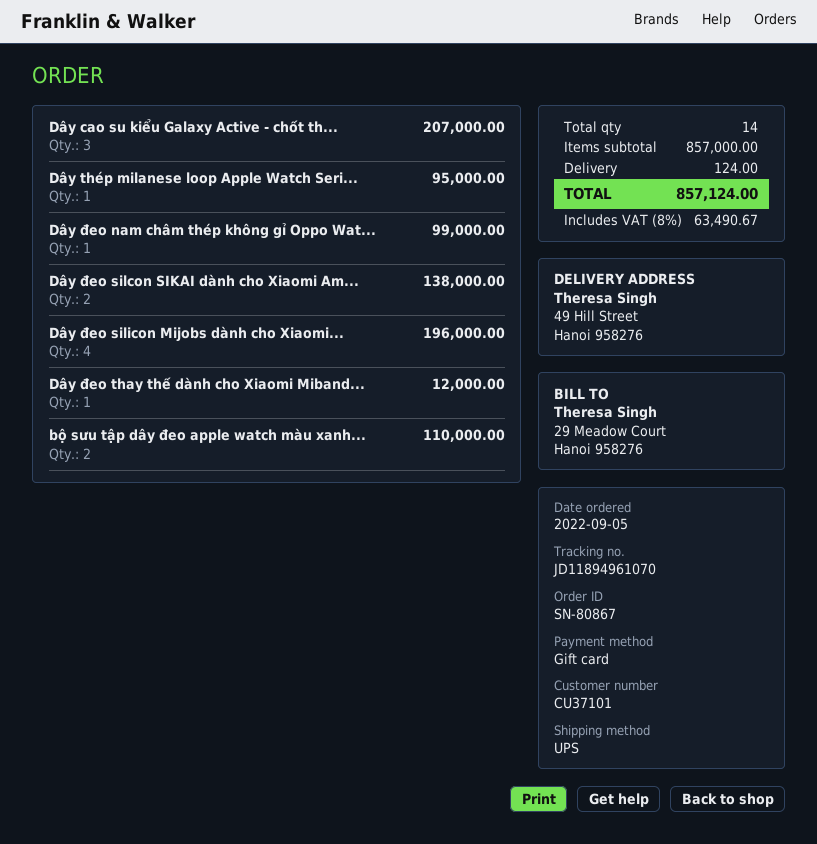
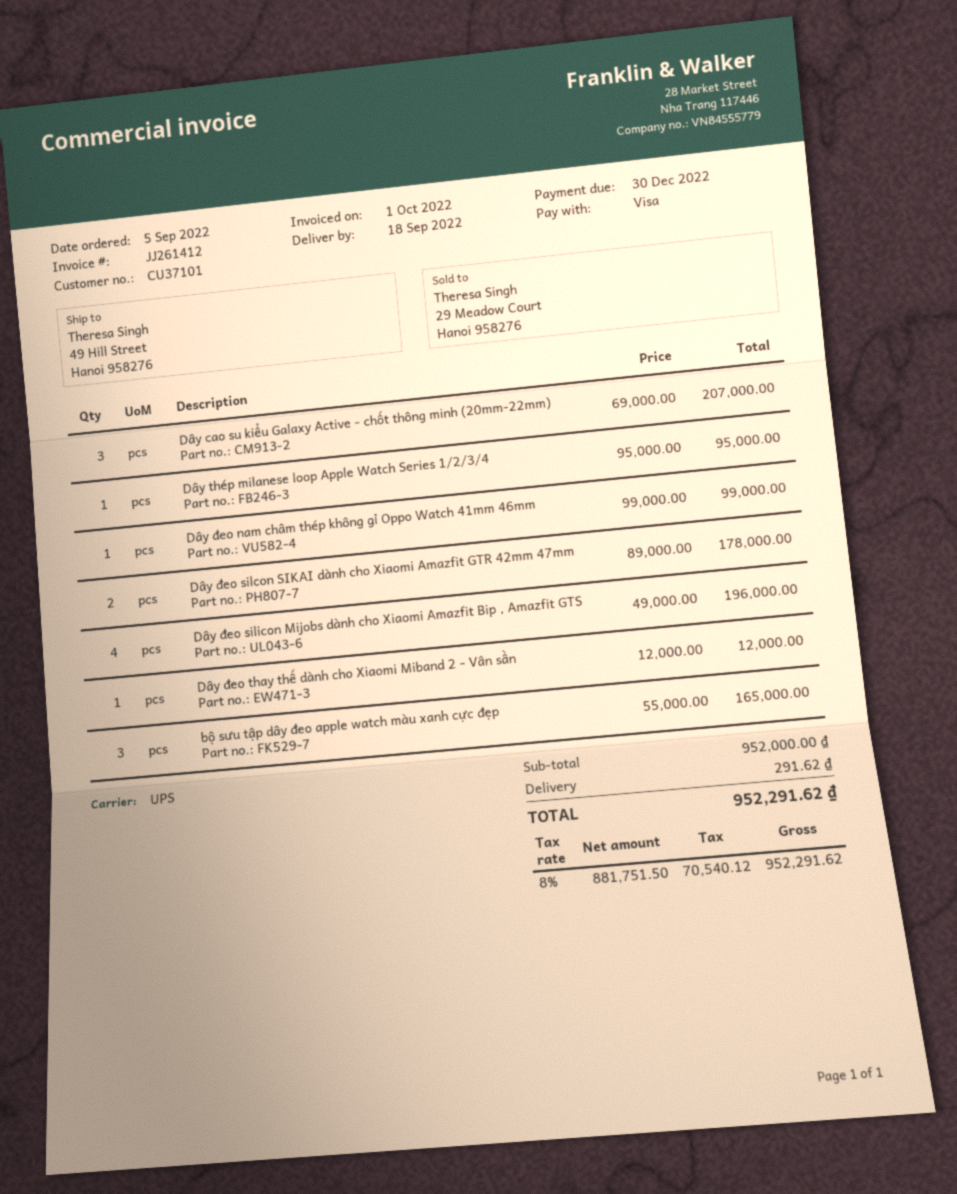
payment method: gift card -> Visa
Dây đeo silcon SIKAI dành cho Xiaomi Am...: 2 for 138000.00 -> 2 for 178000.00
bộ sưu tập dây đeo apple watch màu xanh...: 2 for 110000.00 -> 3 for 165000.00
subtotal: 857000.00 -> 952000.00
shipping: 124.00 -> 291.62
tax: 8% = 63490.67 -> 8% = 70540.12
total: 857124.00 -> 952291.62

